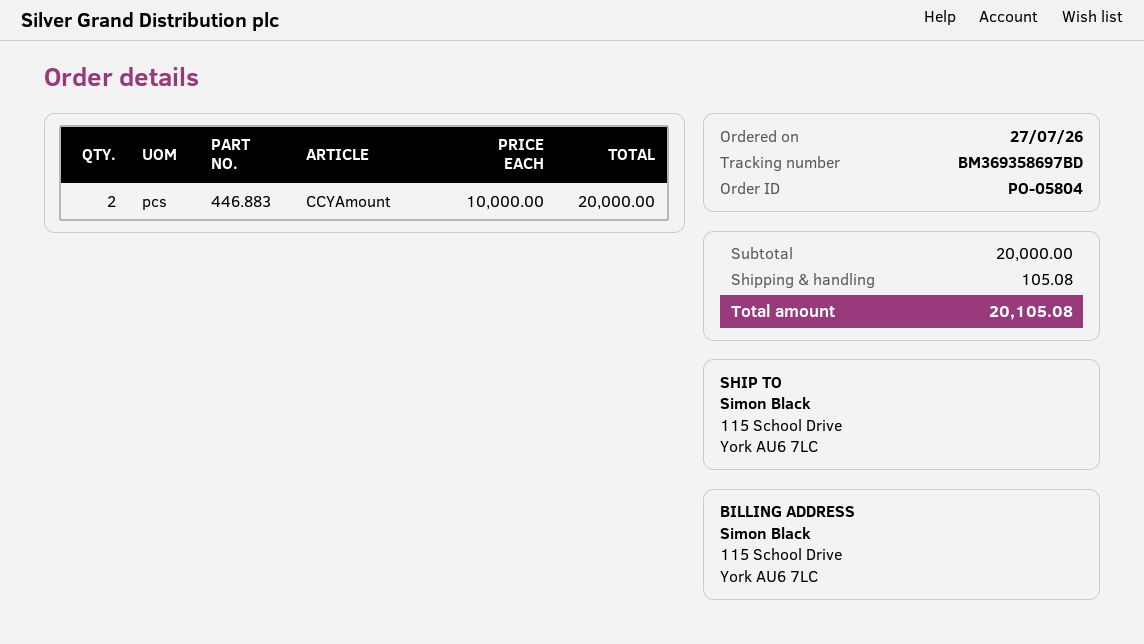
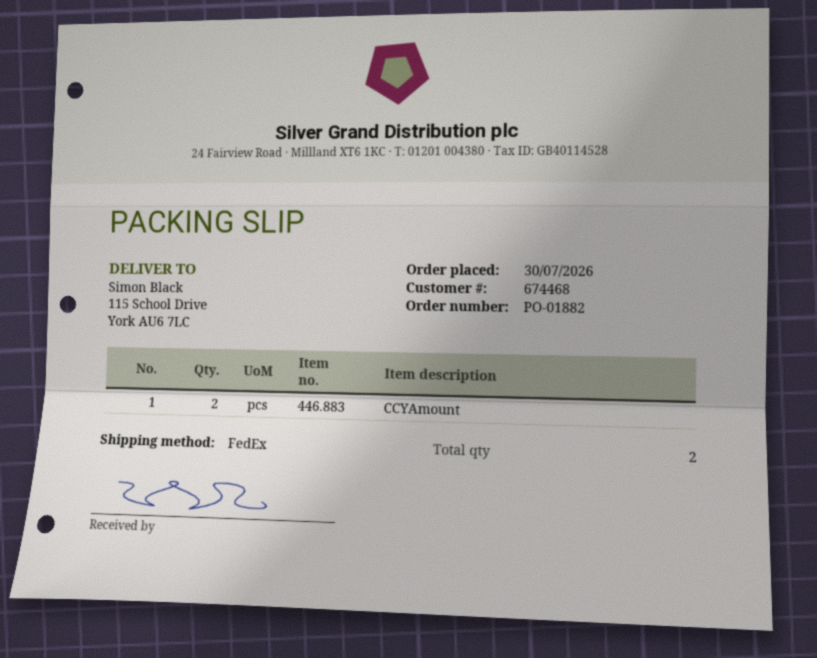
order number: PO-05804 -> PO-01882
order date: 2026-07-27 -> 2026-07-30

